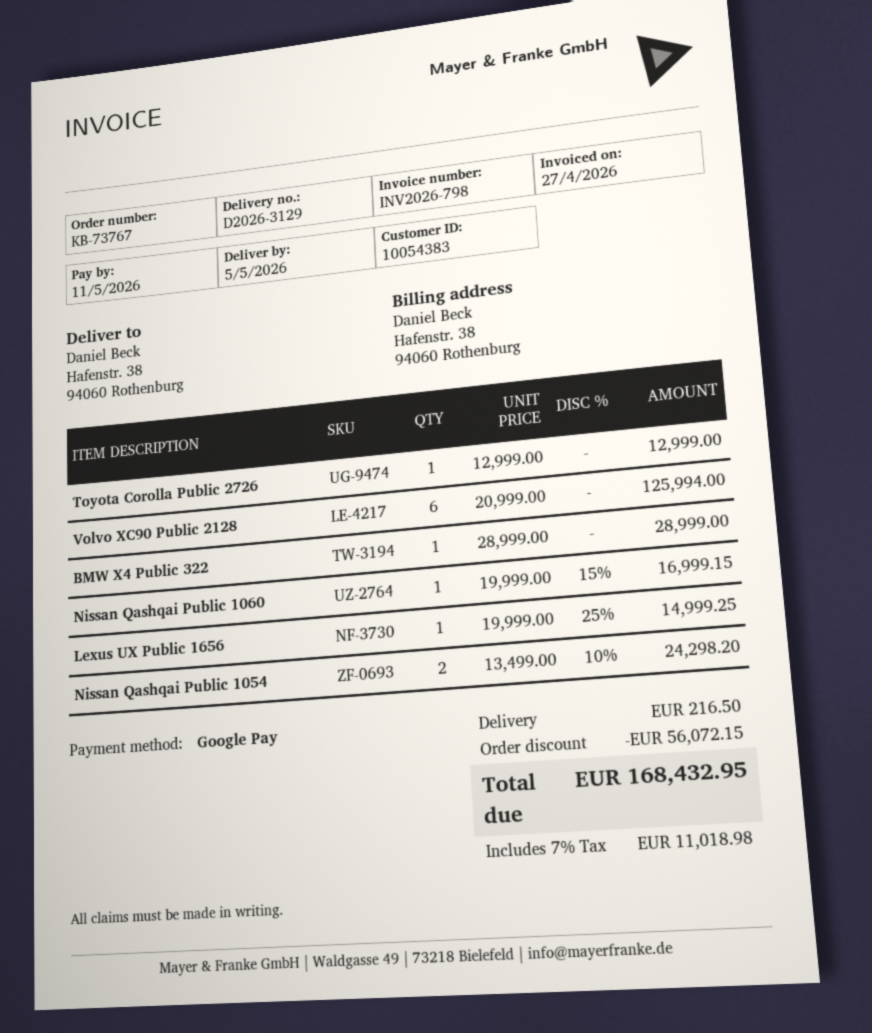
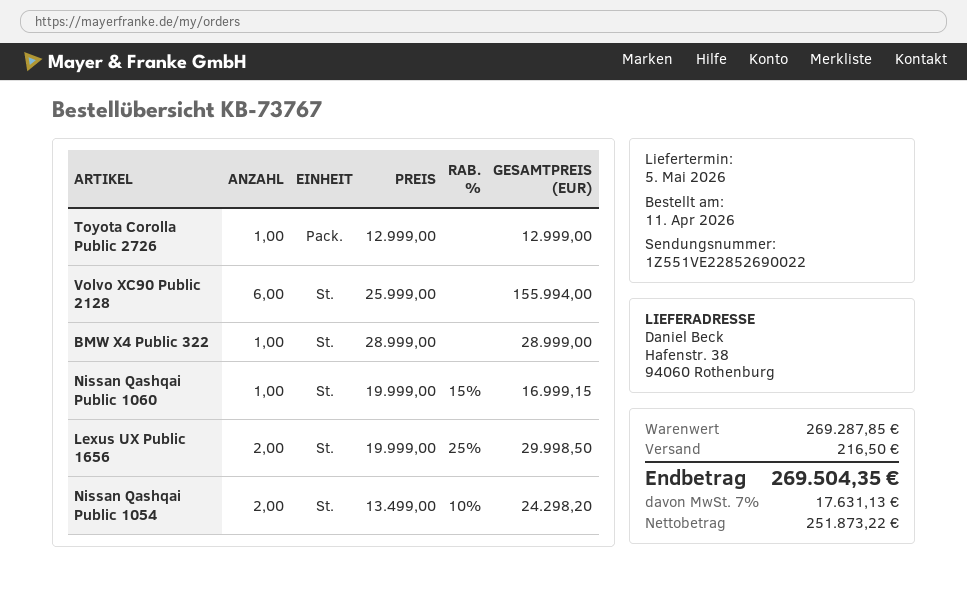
Volvo XC90 Public 2128: 6 x 20999.00 = 125994.00 -> 6 x 25999.00 = 155994.00
Lexus UX Public 1656: 1 x 19999.00 - 25% = 14999.25 -> 2 x 19999.00 - 25% = 29998.50
discount: 56072.15 -> none
tax: 7% = 11018.98 -> 7% = 17631.13
total: 168432.95 -> 269504.35

